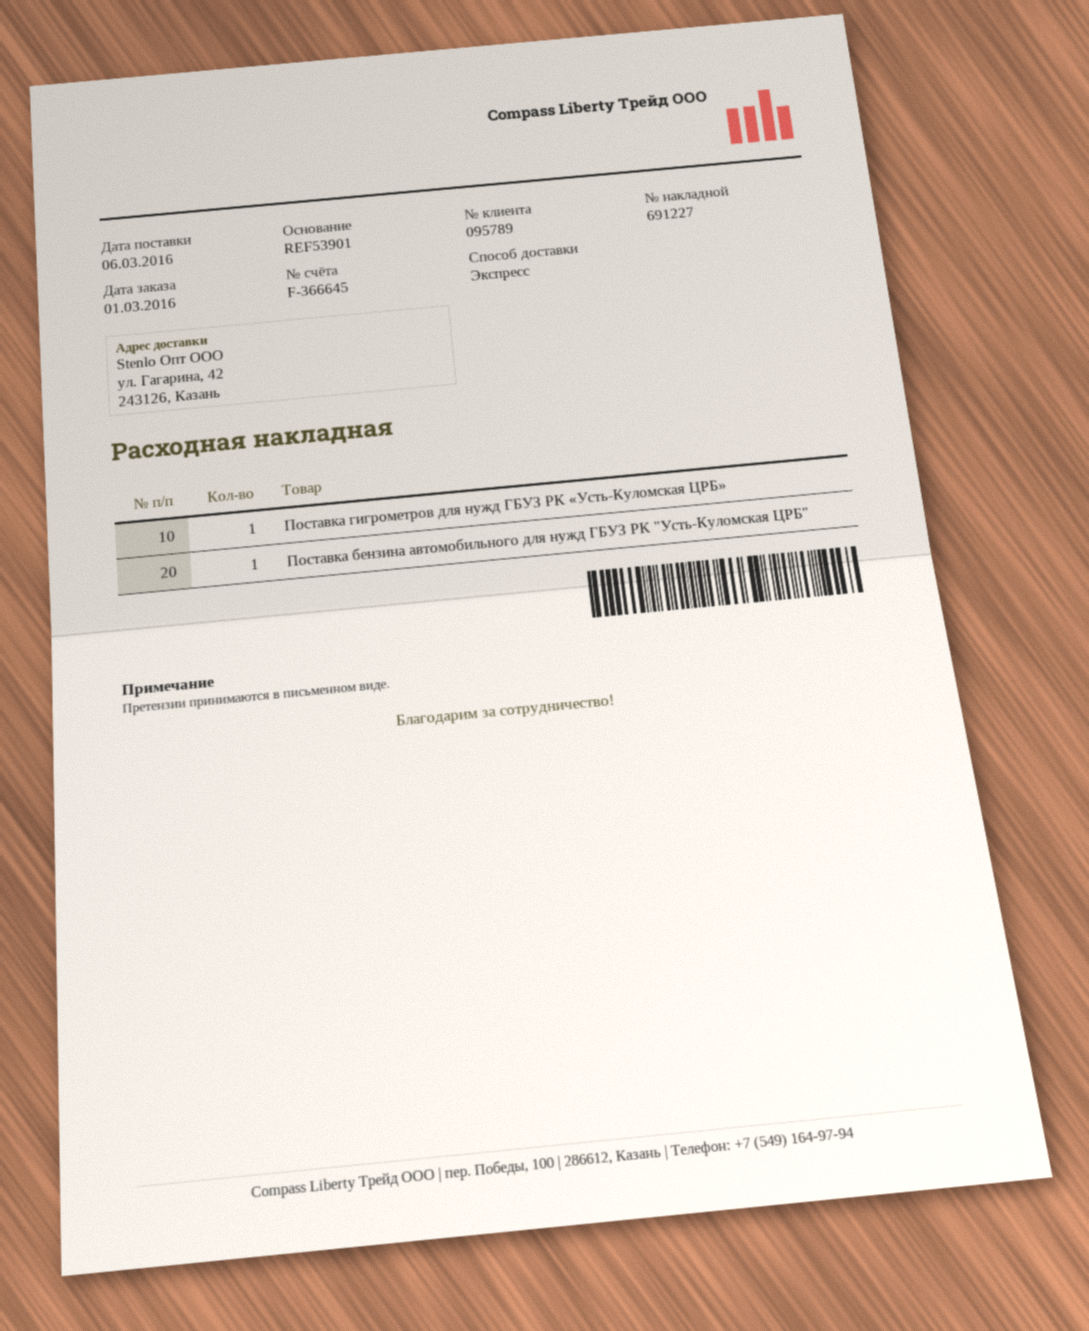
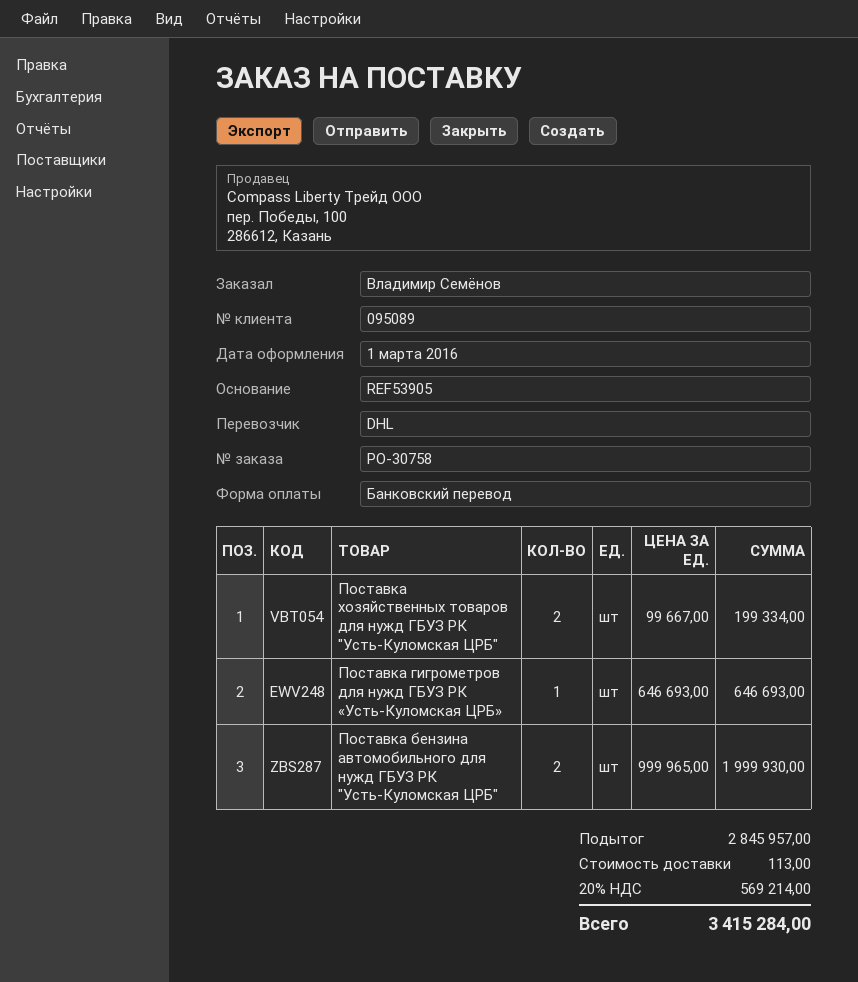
customer number: 095789 -> 095089
reference: REF53901 -> REF53905
shipping method: express -> DHL
Поставка бензина автомобильного для нужд ГБУЗ РК "Усть-Куломская ЦРБ": 1 -> 2
Поставка хозяйственных товаров для нужд ГБУЗ РК "Усть-Куломская ЦРБ": none -> 2

